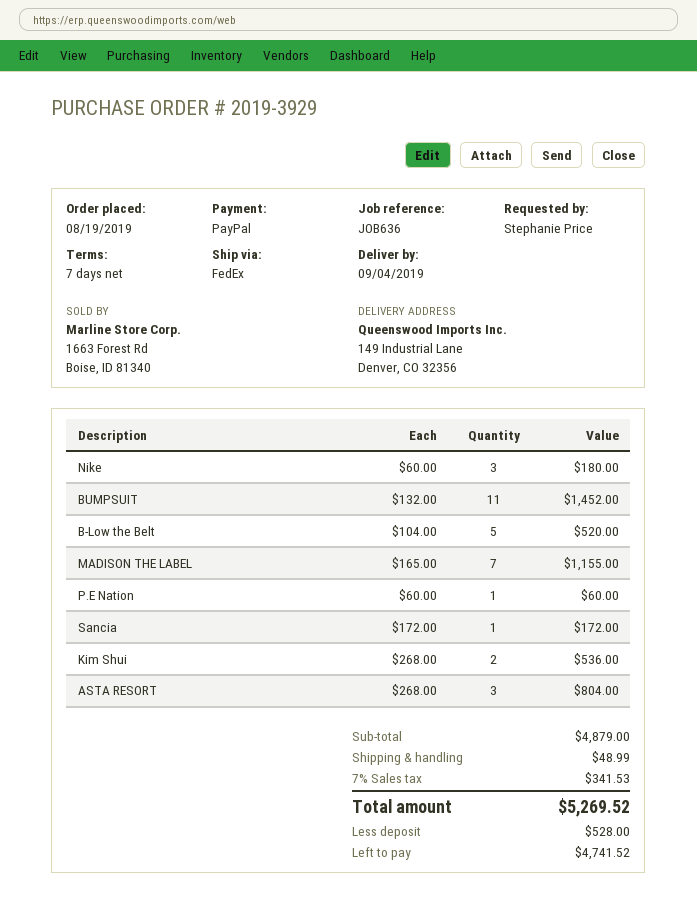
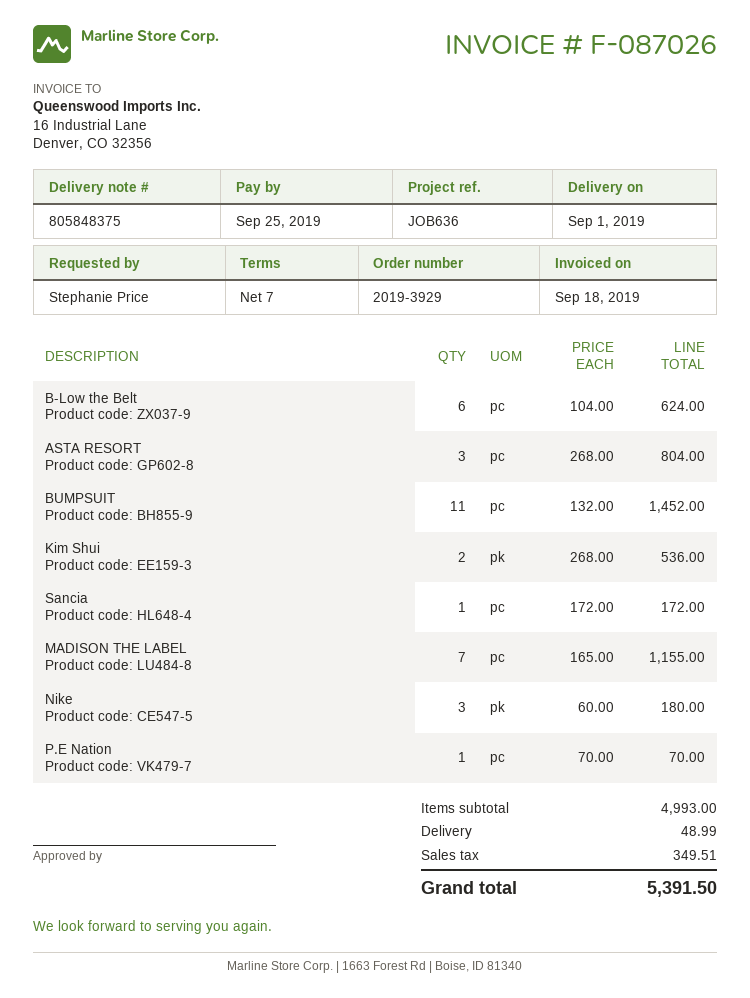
delivery date: 2019-09-04 -> 2019-09-01
B-Low the Belt: 5 x 104.00 = 520.00 -> 6 x 104.00 = 624.00
P.E Nation: 1 x 60.00 = 60.00 -> 1 x 70.00 = 70.00
subtotal: 4879.00 -> 4993.00
tax: 341.53 -> 349.51
total: 5269.52 -> 5391.50

